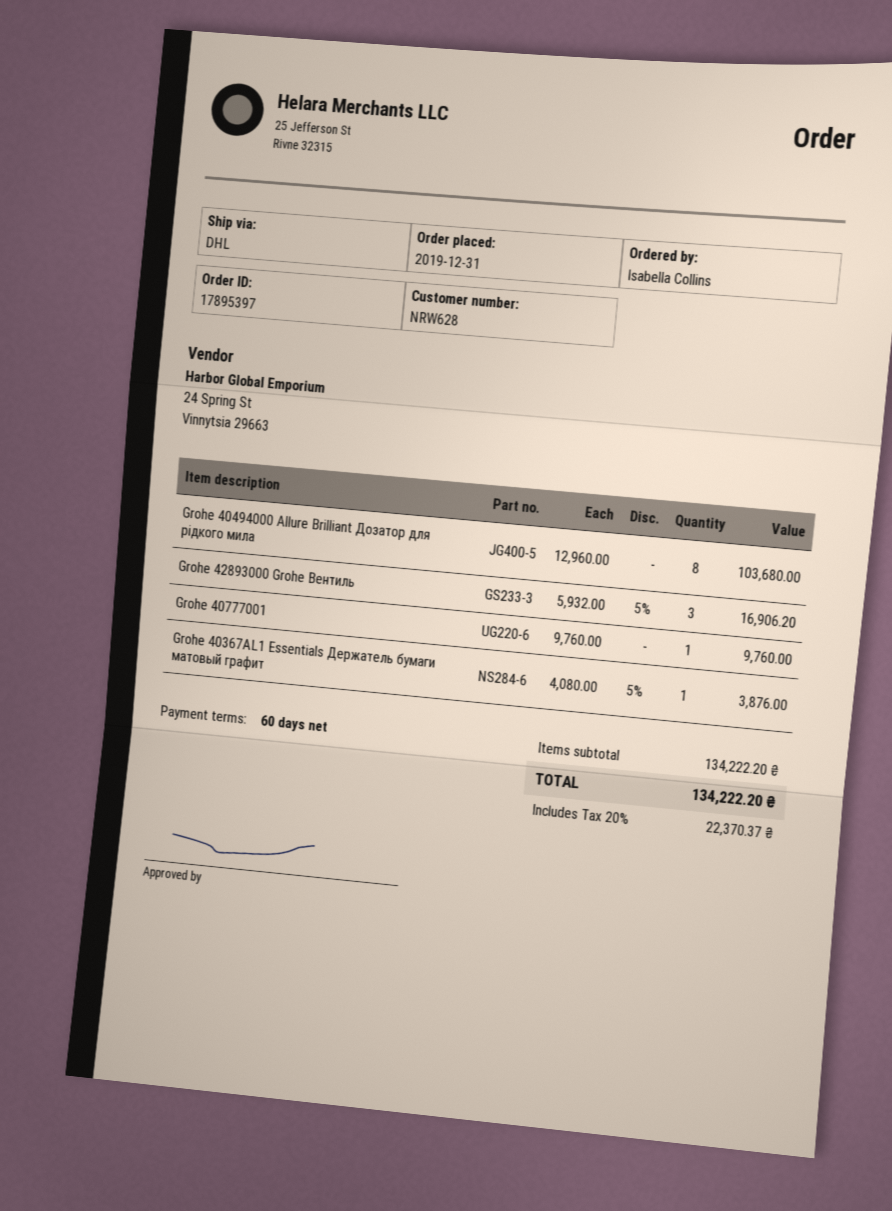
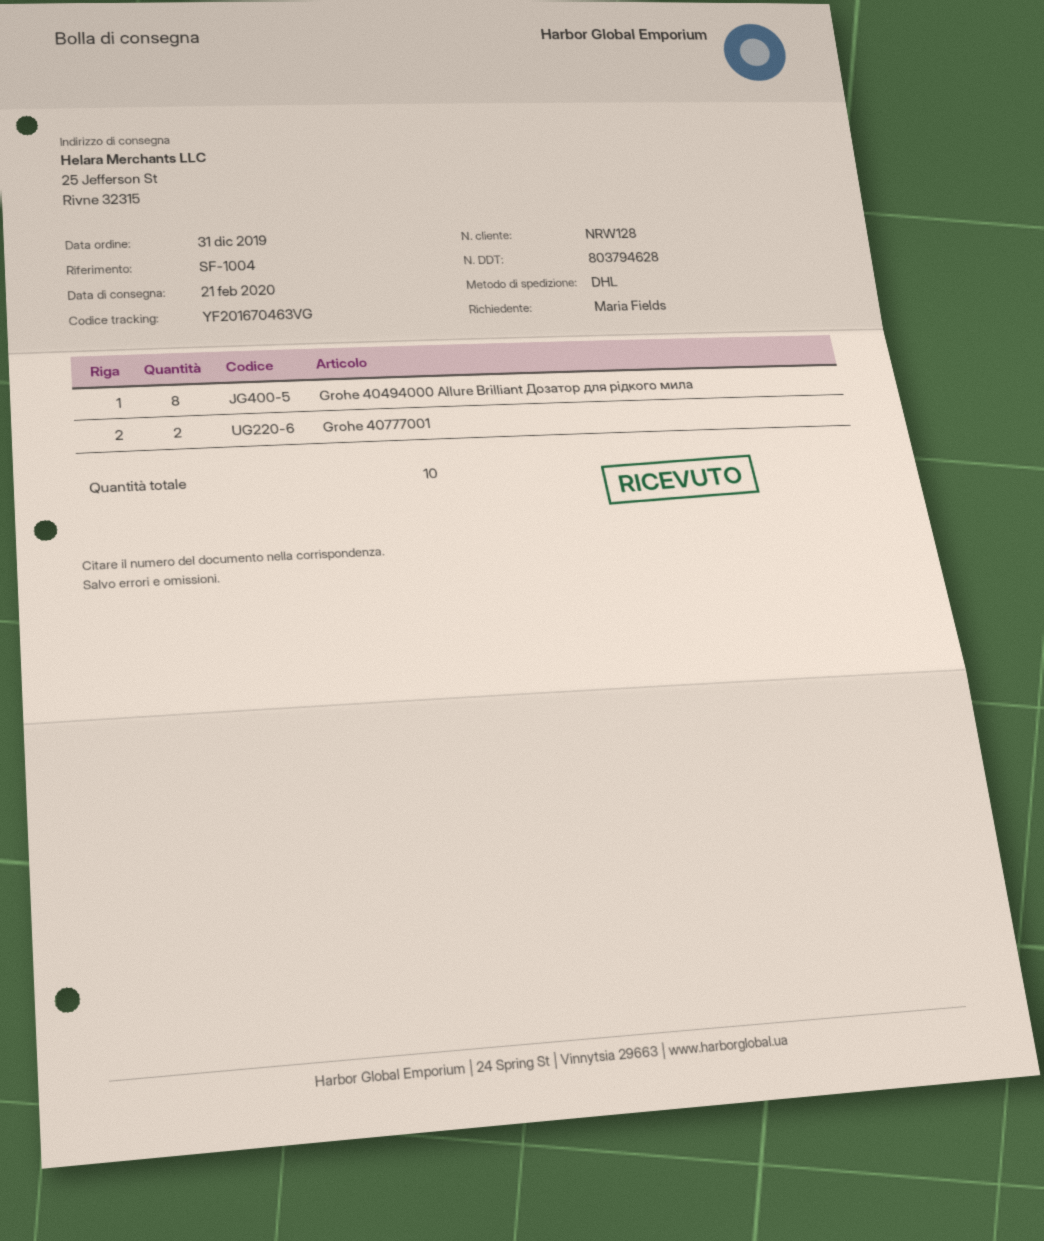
customer number: NRW628 -> NRW128
ordered by: Isabella Collins -> Maria Fields
Grohe 42893000 Grohe Вентиль: 3 -> none
Grohe 40777001: 1 -> 2
Grohe 40367AL1 Essentials Держатель бумаги матовый графит: 1 -> none

